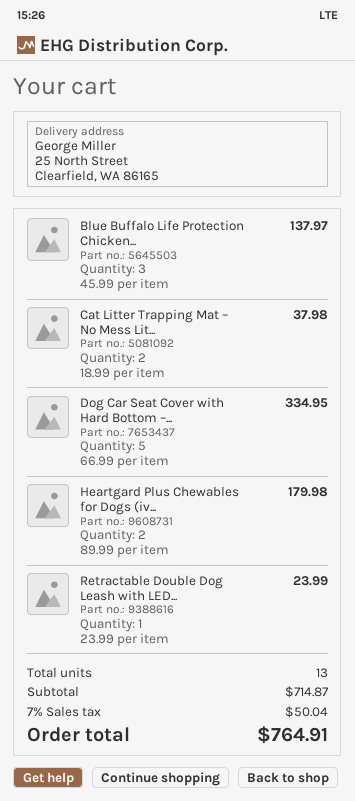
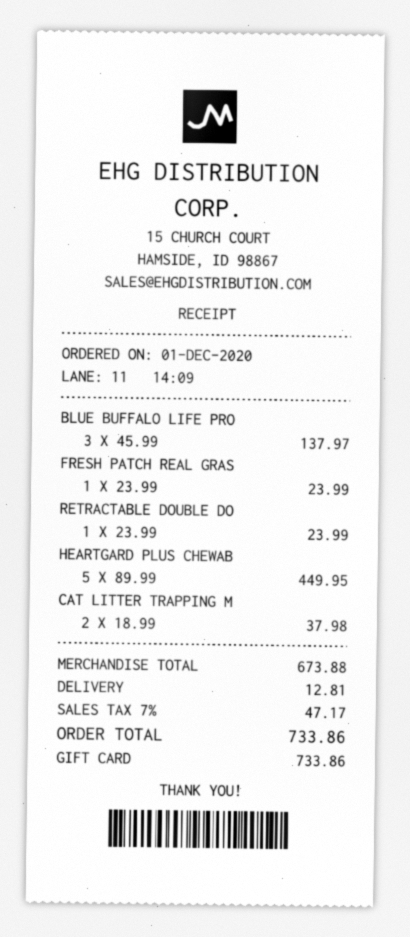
Dog Car Seat Cover with Hard Bottom –...: 5 x 66.99 = 334.95 -> none
Heartgard Plus Chewables for Dogs (iv...: 2 x 89.99 = 179.98 -> 5 x 89.99 = 449.95
FRESH PATCH REAL GRAS: none -> 1 x 23.99 = 23.99
subtotal: 714.87 -> 673.88
shipping: none -> 12.81
tax: 7% = 50.04 -> 7% = 47.17
total: 764.91 -> 733.86

